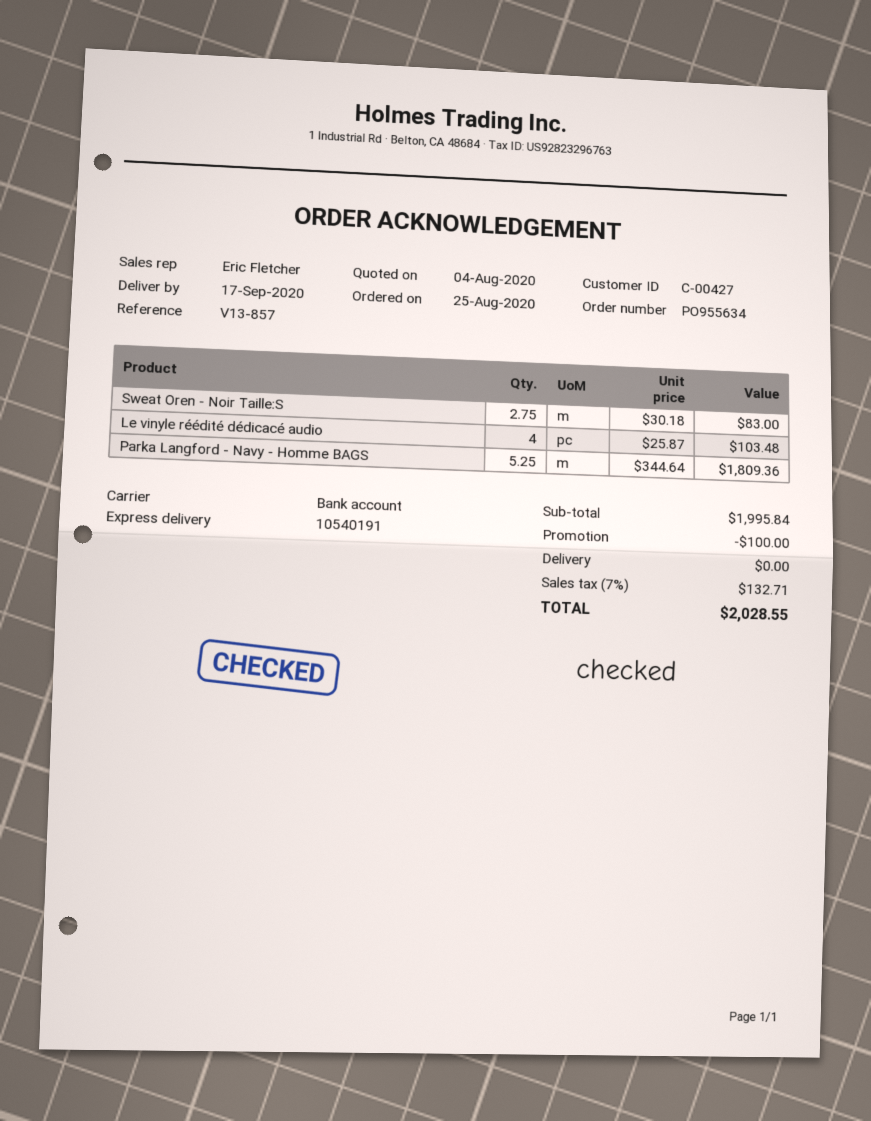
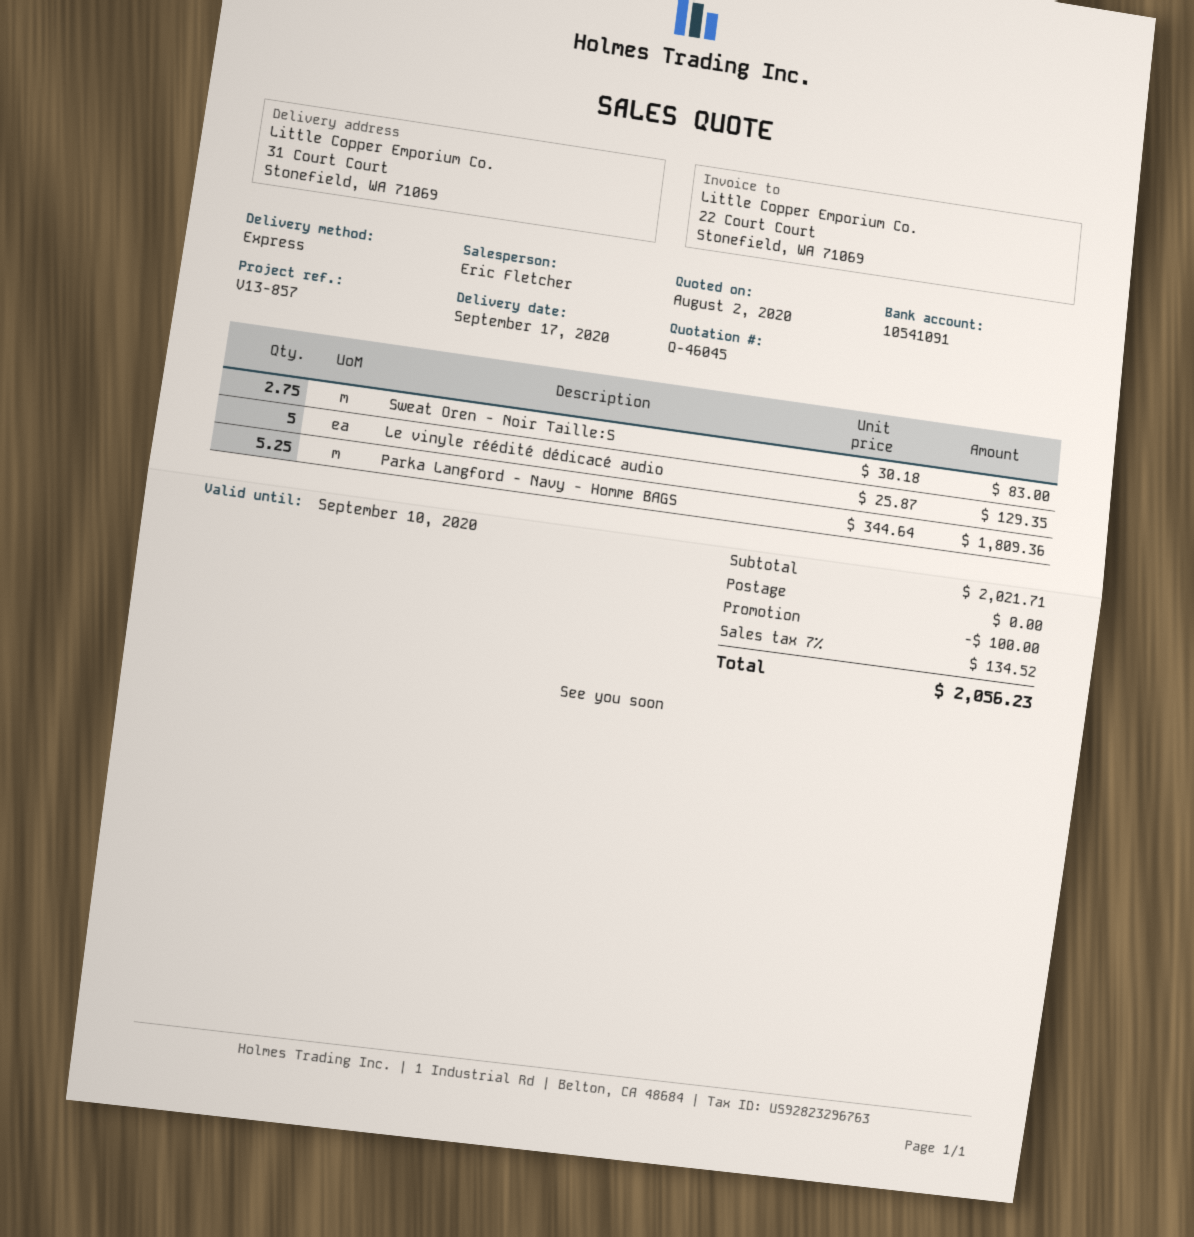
quote date: 2020-08-04 -> 2020-08-02
bank account: 10540191 -> 10541091
Le vinyle réédité dédicacé audio: 4 x 25.87 = 103.48 -> 5 x 25.87 = 129.35
subtotal: 1995.84 -> 2021.71
tax: 7% = 132.71 -> 7% = 134.52
total: 2028.55 -> 2056.23

